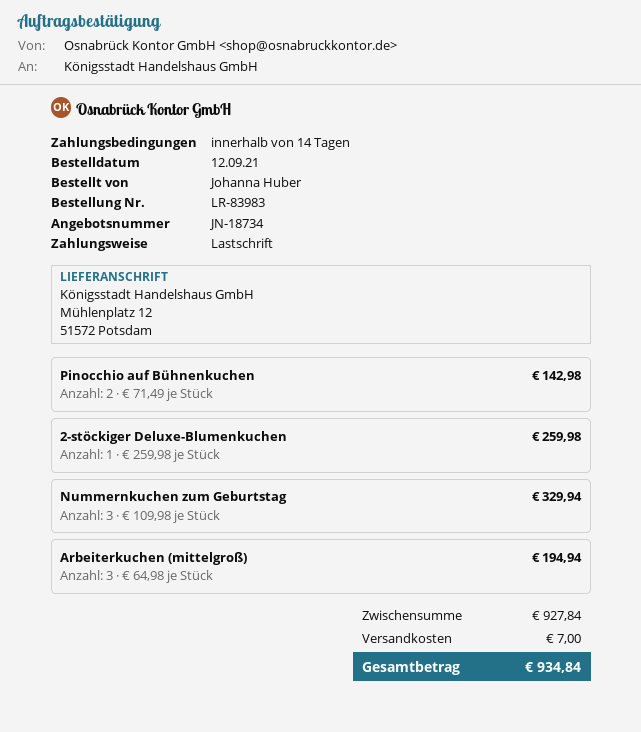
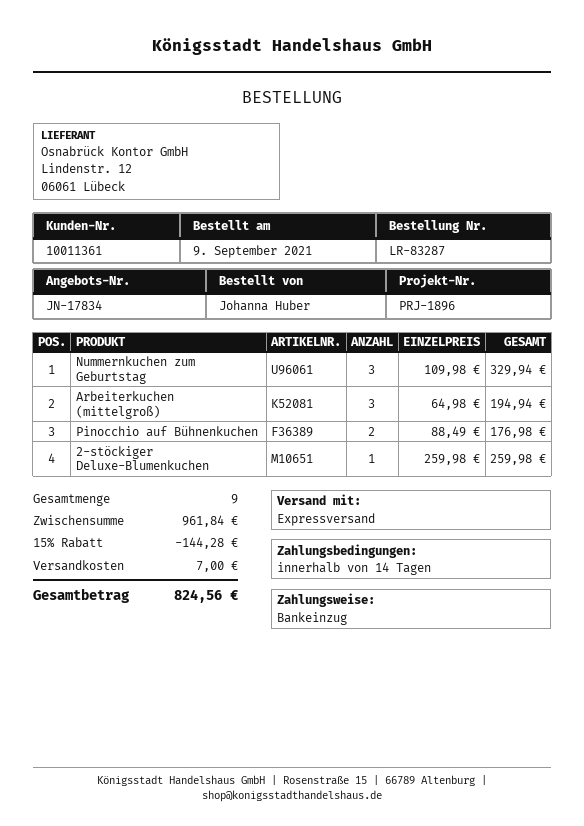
quote number: JN-18734 -> JN-17834
order number: LR-83983 -> LR-83287
order date: 2021-09-12 -> 2021-09-09
Pinocchio auf Bühnenkuchen: 2 x 71.49 = 142.98 -> 2 x 88.49 = 176.98
subtotal: 927.84 -> 961.84
discount: none -> 15% = 144.28
total: 934.84 -> 824.56

